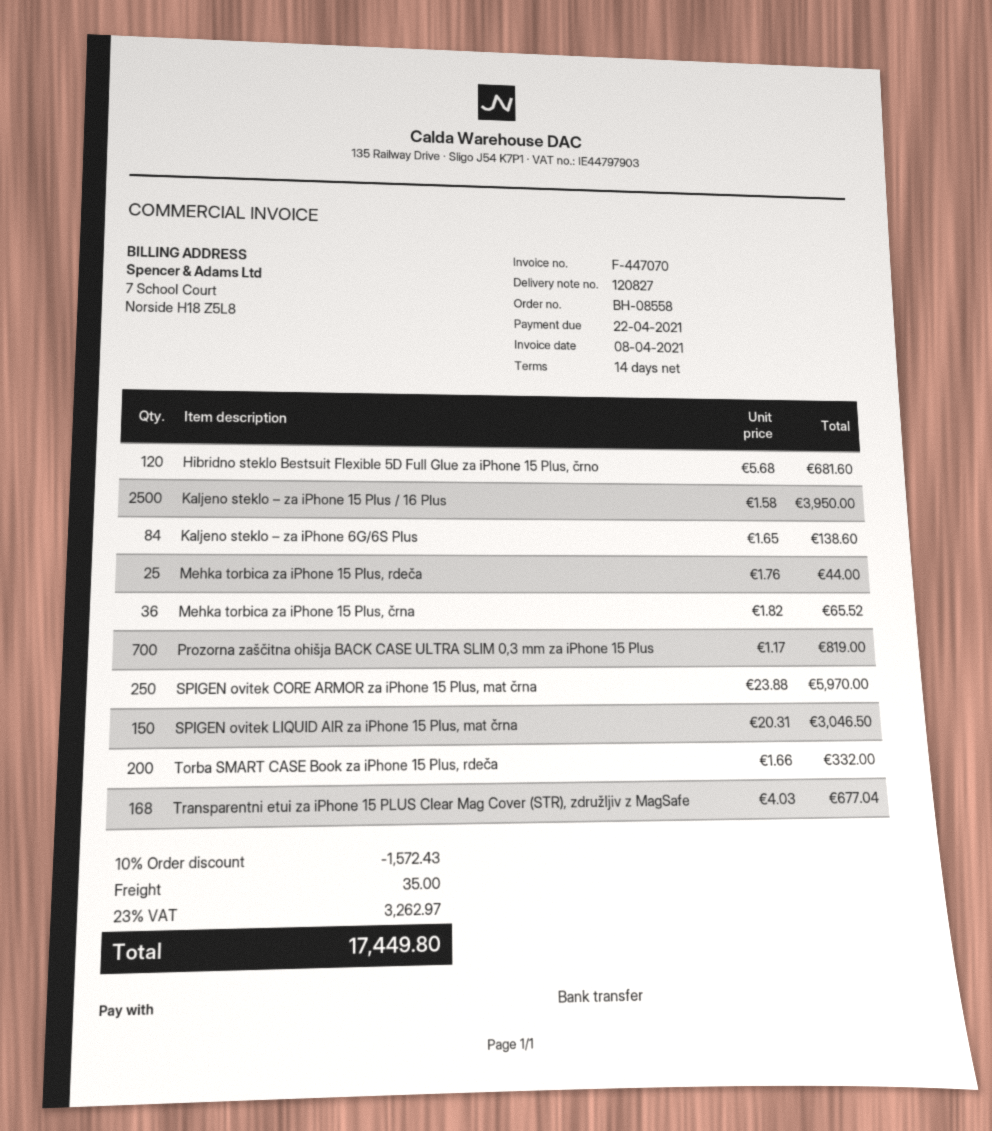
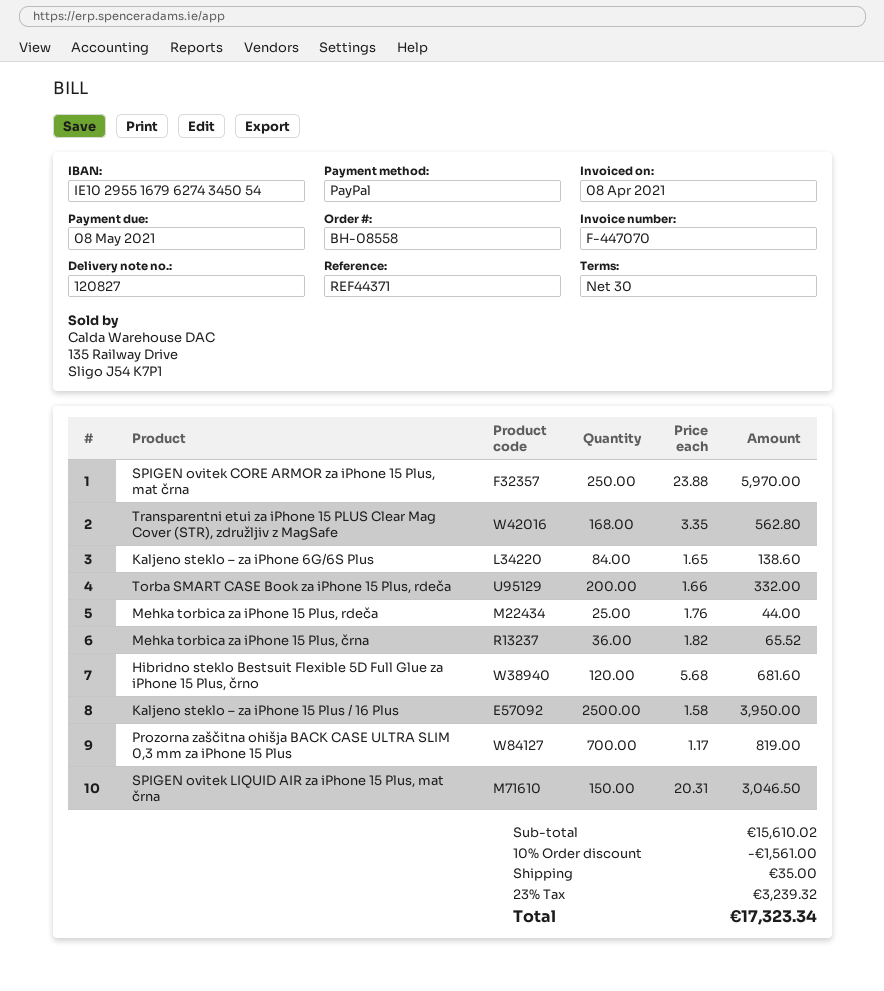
payment terms: 14 days -> 30 days
due date: 2021-04-22 -> 2021-05-08
payment method: bank transfer -> PayPal
Transparentni etui za iPhone 15 PLUS Clear Mag Cover (STR), združljiv z MagSafe: 168 x 4.03 = 677.04 -> 168 x 3.35 = 562.80
discount: 10% = 1572.43 -> 10% = 1561.00
tax: 23% = 3262.97 -> 23% = 3239.32
total: 17449.80 -> 17323.34

